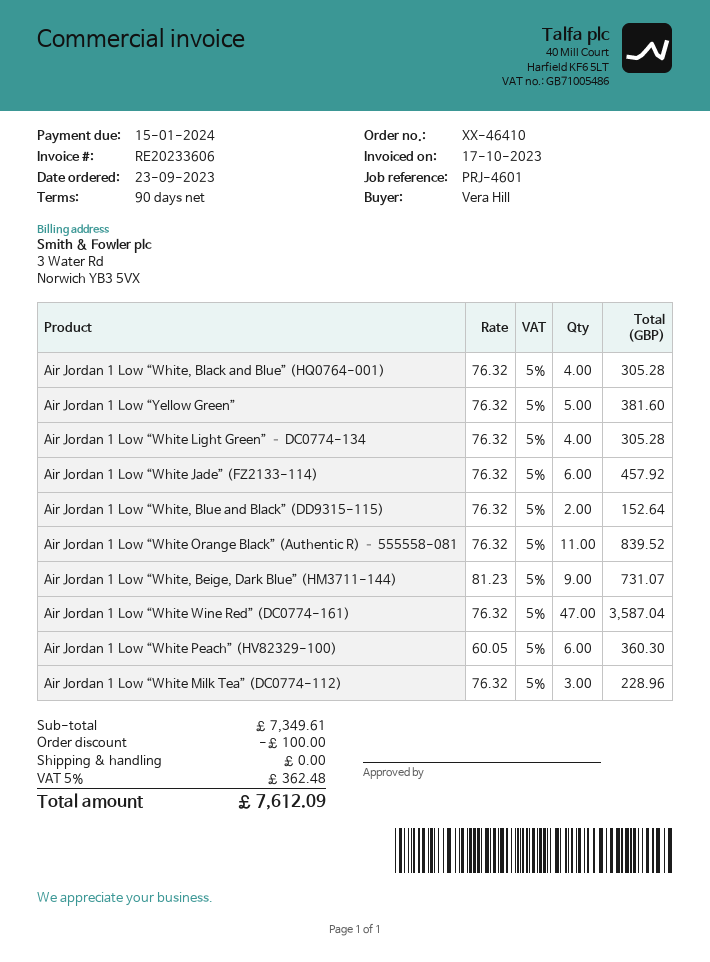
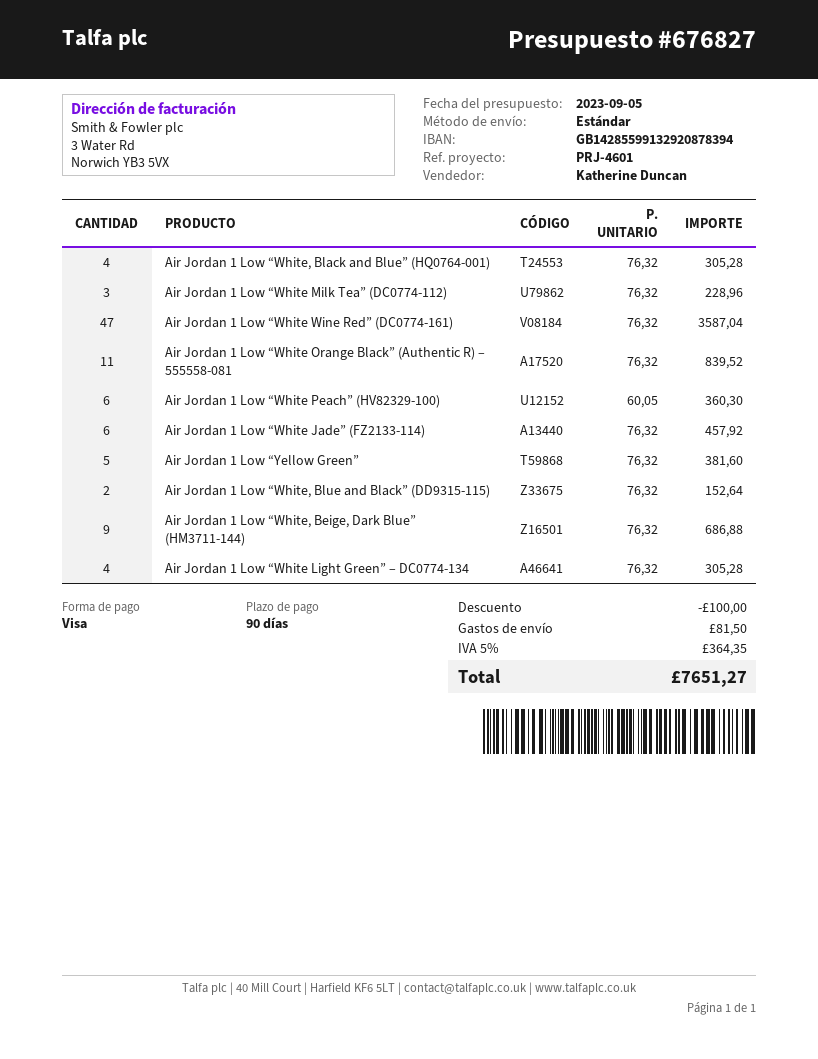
Air Jordan 1 Low “White, Beige, Dark Blue” (HM3711-144): 9 x 81.23 = 731.07 -> 9 x 76.32 = 686.88
shipping: 0.00 -> 81.50
tax: 5% = 362.48 -> 5% = 364.35
total: 7612.09 -> 7651.27

